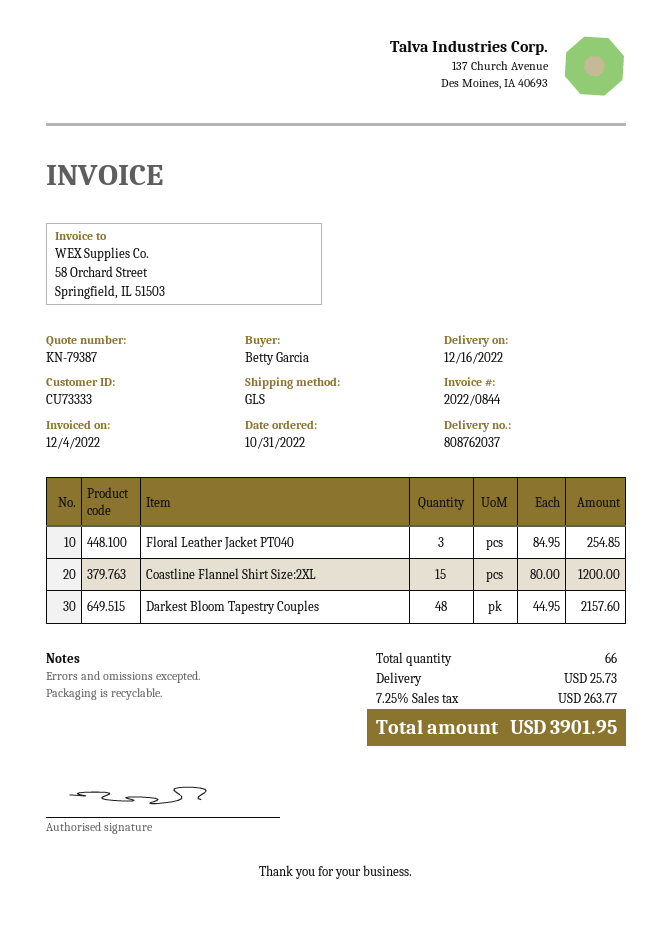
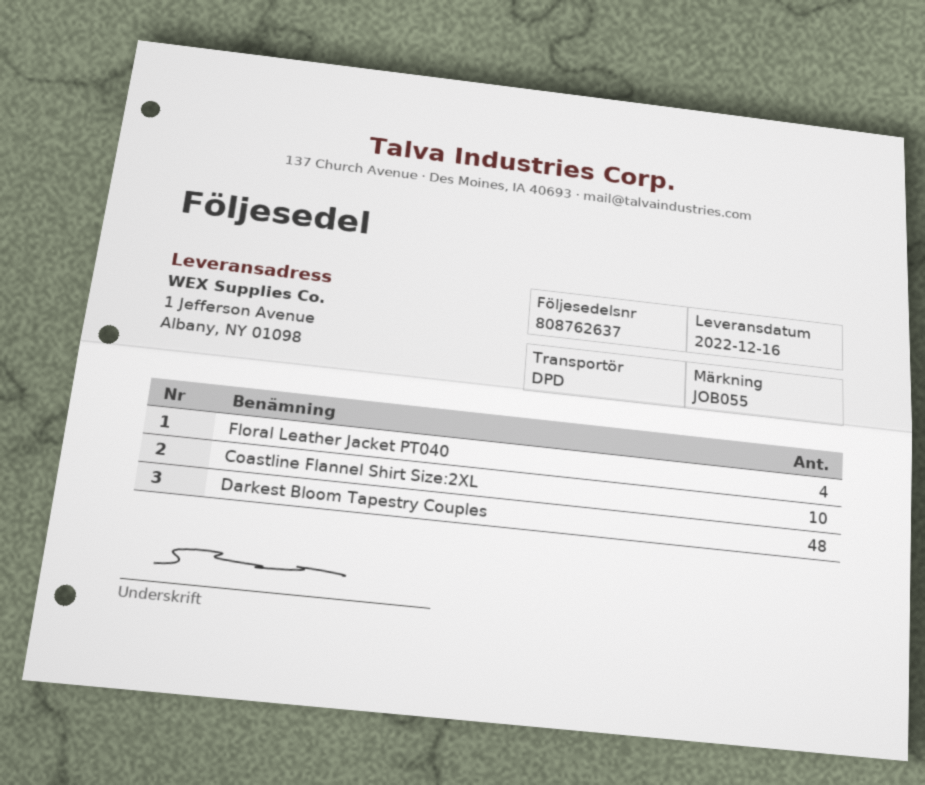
delivery note number: 808762037 -> 808762637
shipping method: GLS -> DPD
Floral Leather Jacket PT040: 3 -> 4
Coastline Flannel Shirt Size:2XL: 15 -> 10

